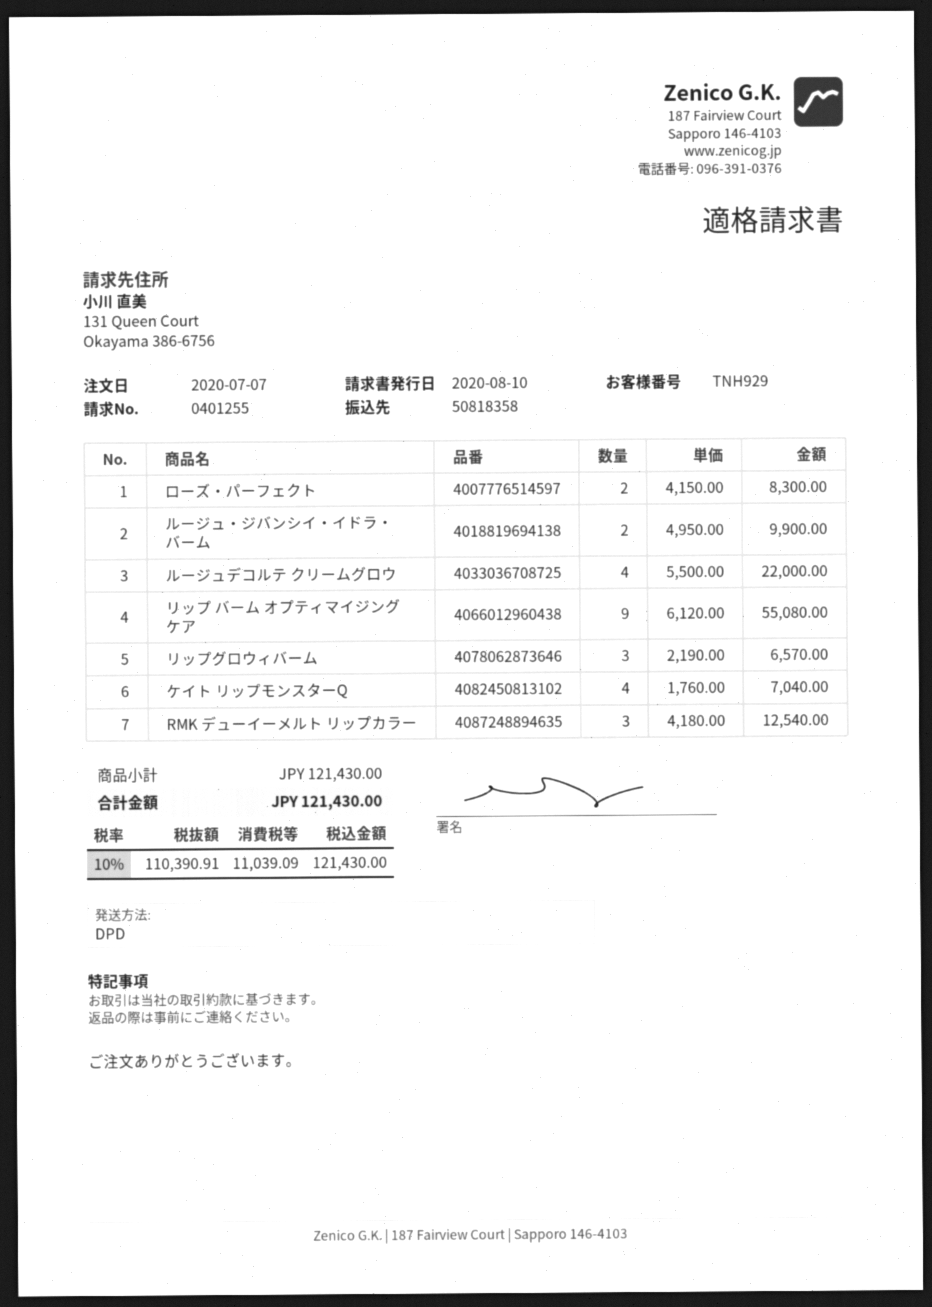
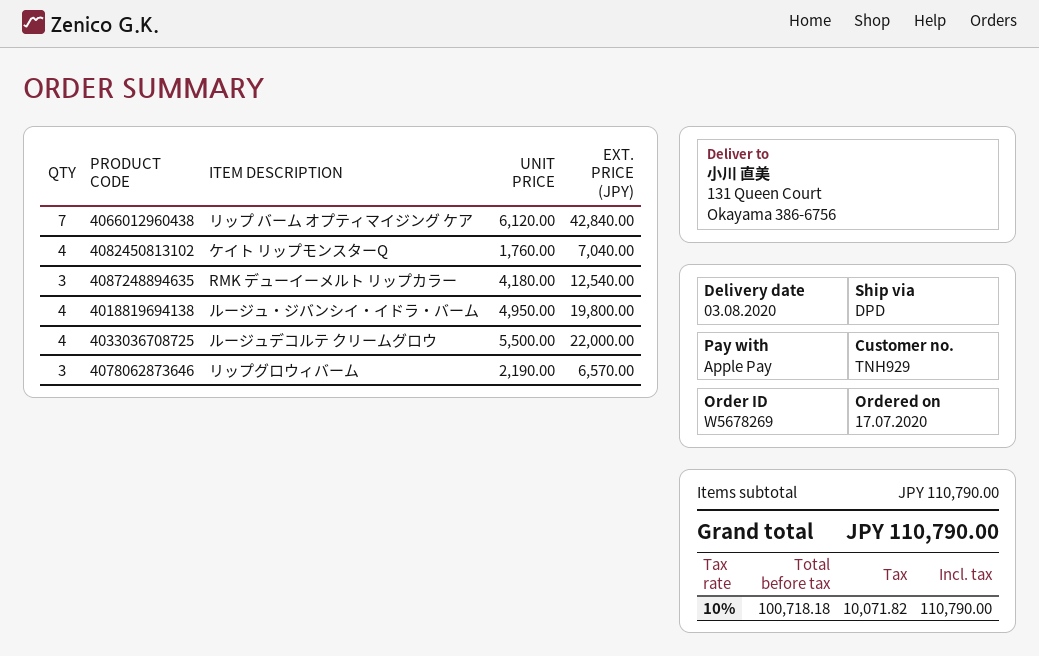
order date: 2020-07-07 -> 2020-07-17
ローズ・パーフェクト: 2 x 4150.00 = 8300.00 -> none
ルージュ・ジバンシイ・イドラ・バーム: 2 x 4950.00 = 9900.00 -> 4 x 4950.00 = 19800.00
リップ バーム オプティマイジング ケア: 9 x 6120.00 = 55080.00 -> 7 x 6120.00 = 42840.00
subtotal: 121430.00 -> 110790.00
net: 110390.91 -> 100718.18
tax: 10% = 11039.09 -> 10% = 10071.82
total: 121430.00 -> 110790.00

